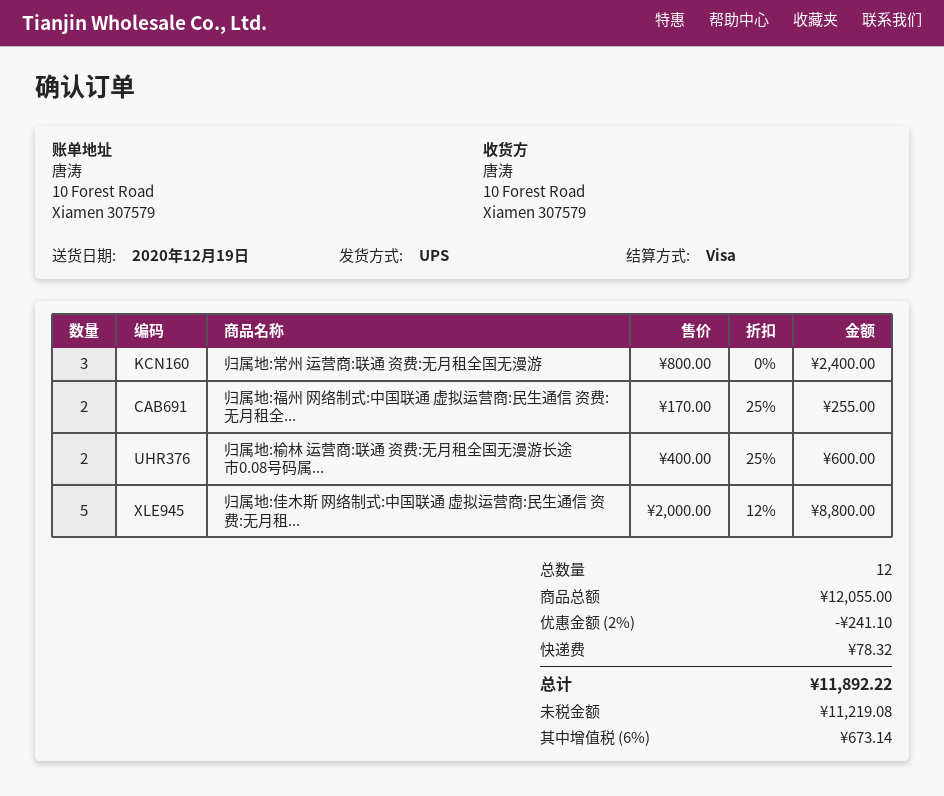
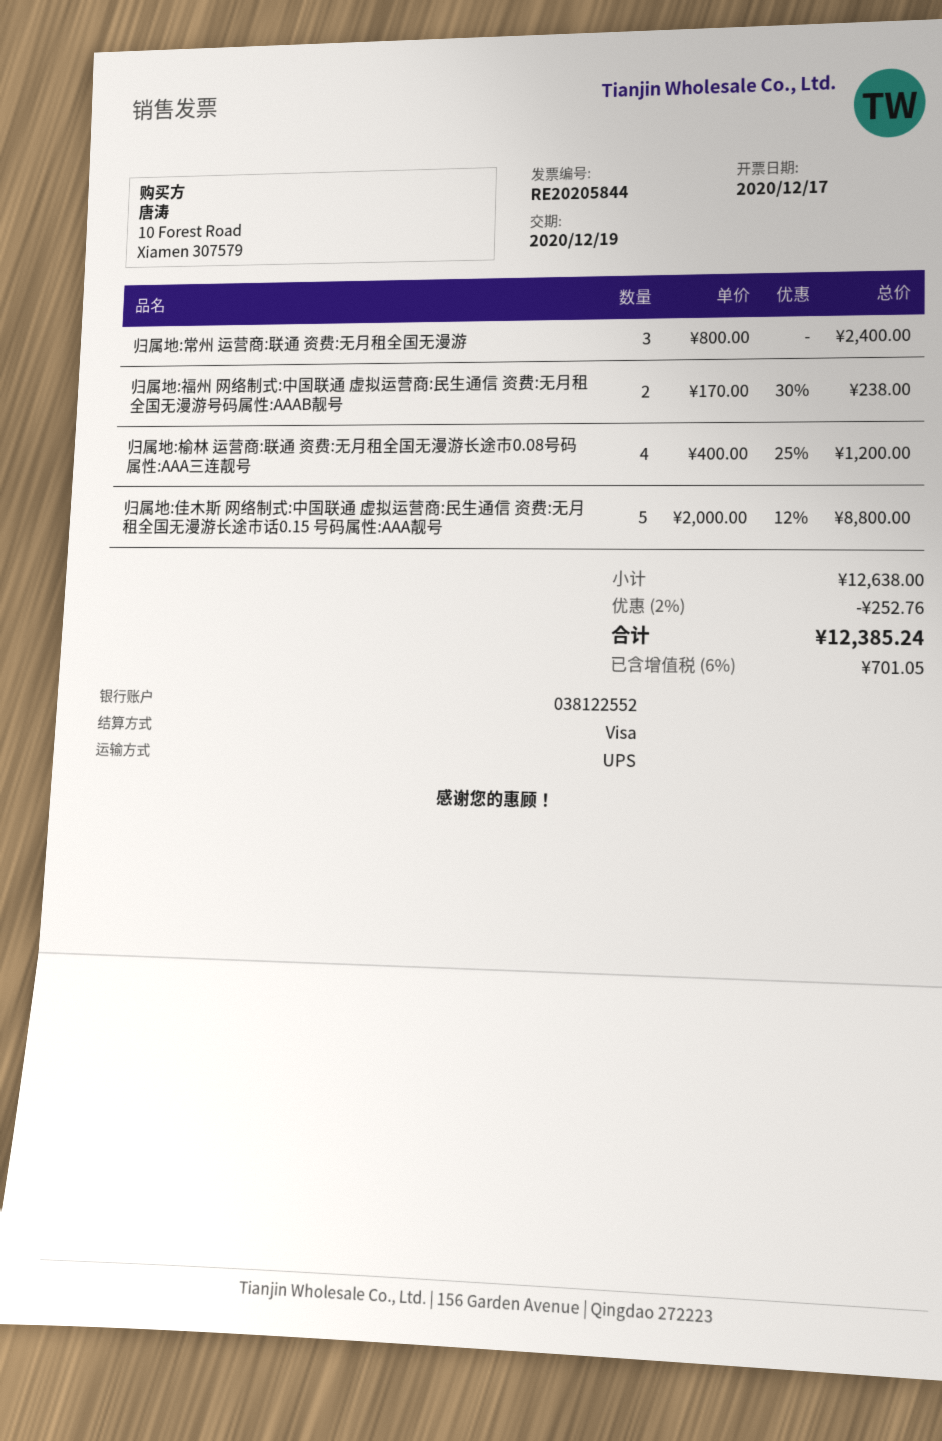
归属地:福州 网络制式:中国联通 虚拟运营商:民生通信 资费:无月租全...: 2 x 170.00 - 25% = 255.00 -> 2 x 170.00 - 30% = 238.00
归属地:榆林 运营商:联通 资费:无月租全国无漫游长途市0.08号码属...: 2 x 400.00 - 25% = 600.00 -> 4 x 400.00 - 25% = 1200.00
subtotal: 12055.00 -> 12638.00
discount: 2% = 241.10 -> 2% = 252.76
shipping: 78.32 -> none
tax: 6% = 673.14 -> 6% = 701.05
total: 11892.22 -> 12385.24

